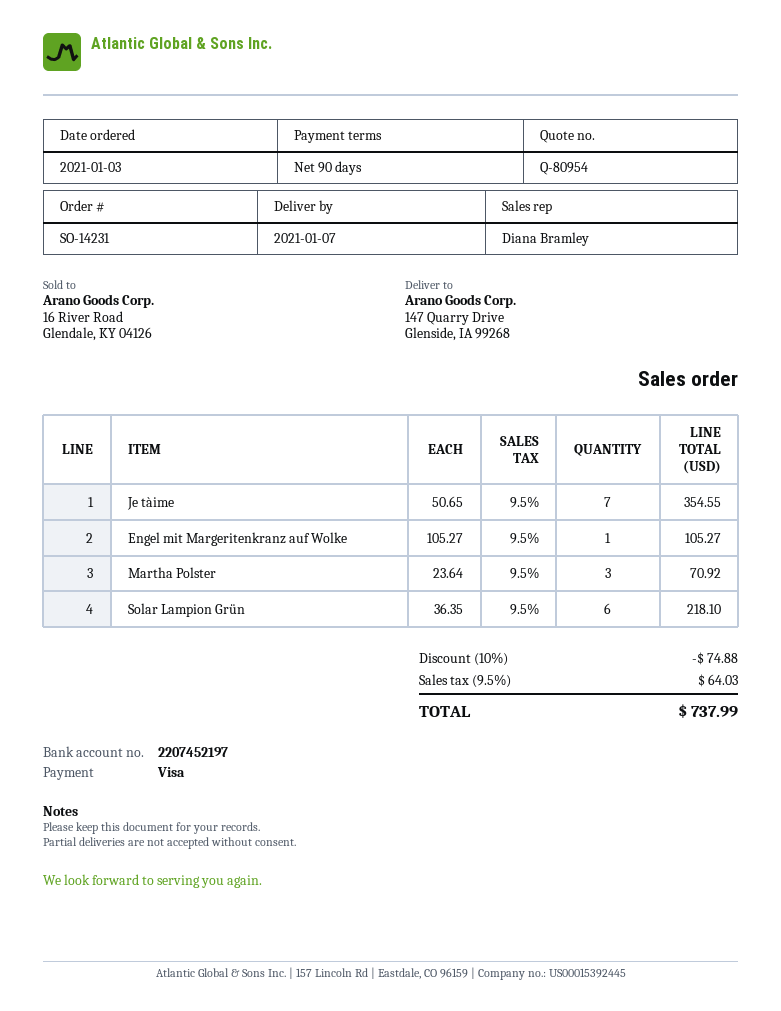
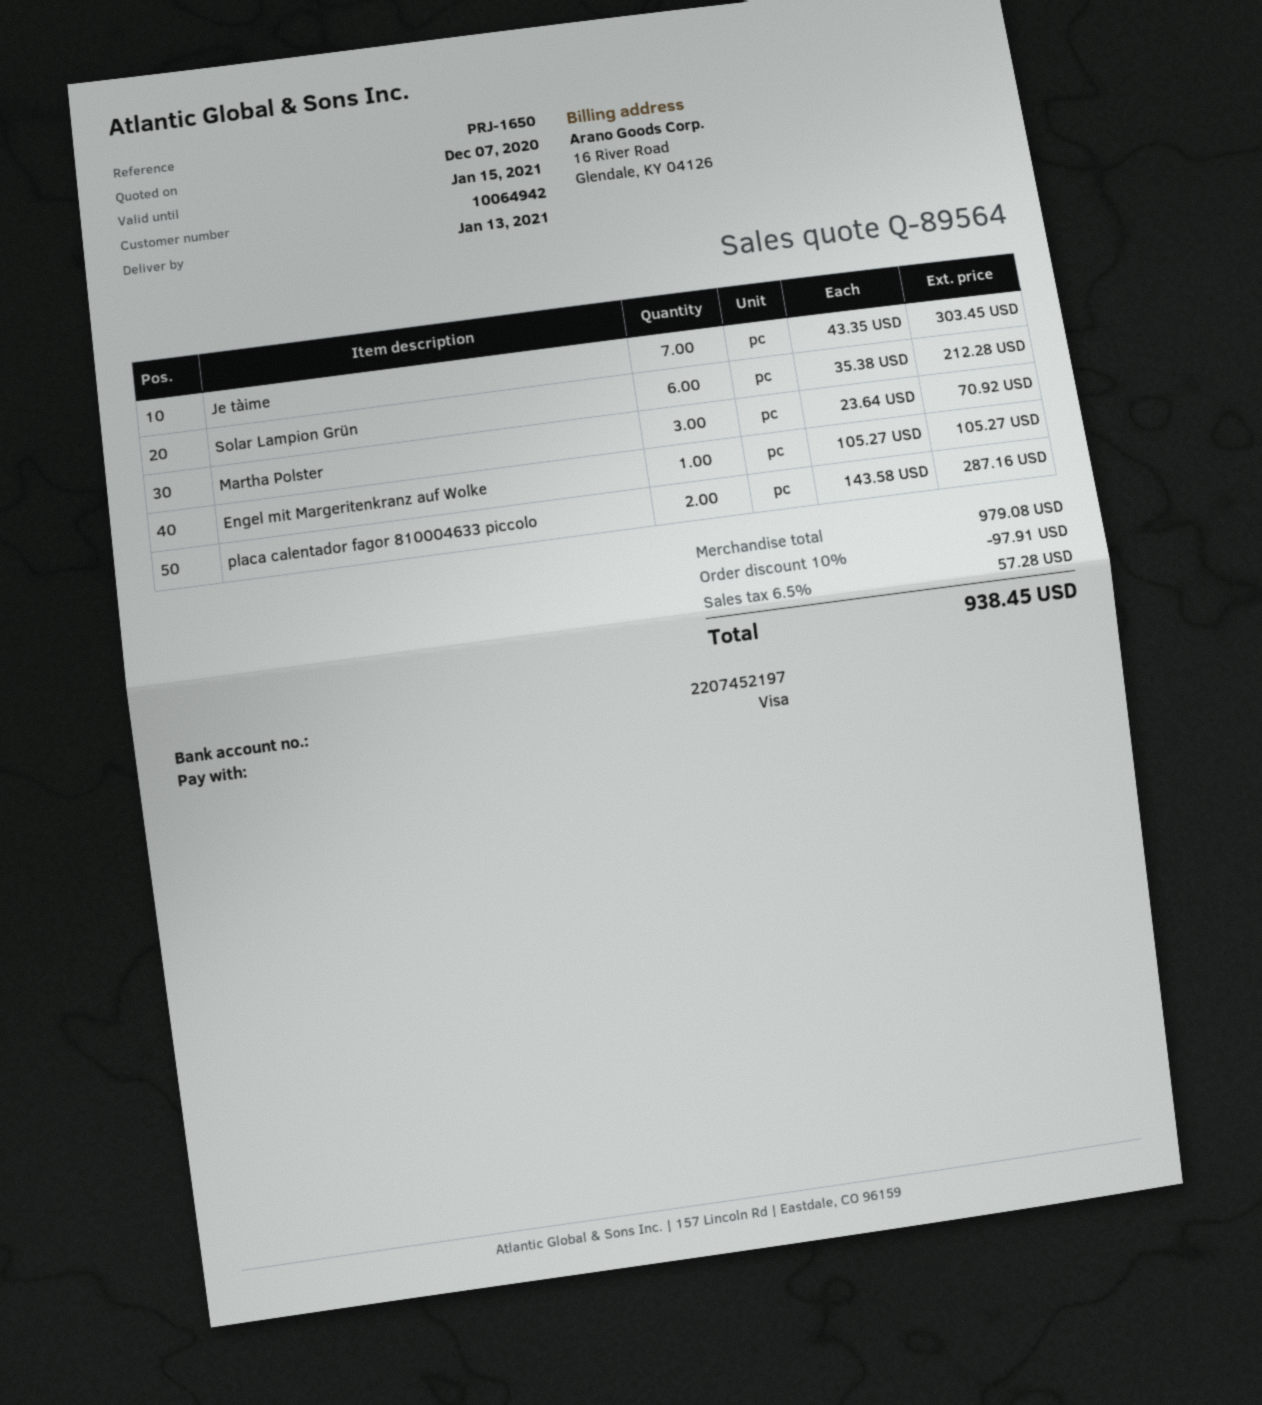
quote number: Q-80954 -> Q-89564
delivery date: 2021-01-07 -> 2021-01-13
Je tàime: 7 x 50.65 = 354.55 -> 7 x 43.35 = 303.45
Solar Lampion Grün: 6 x 36.35 = 218.10 -> 6 x 35.38 = 212.28
placa calentador fagor 810004633 piccolo: none -> 2 x 143.58 = 287.16
discount: 10% = 74.88 -> 10% = 97.91
tax: 9.5% = 64.03 -> 6.5% = 57.28
total: 737.99 -> 938.45

